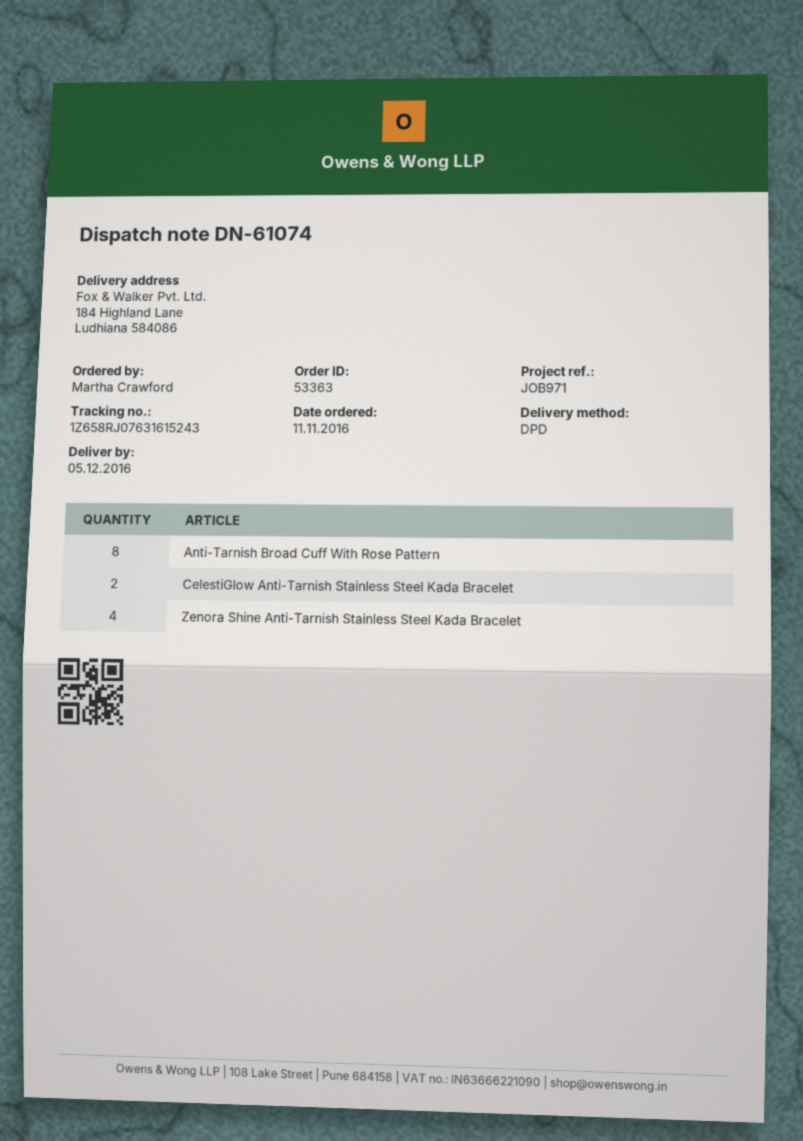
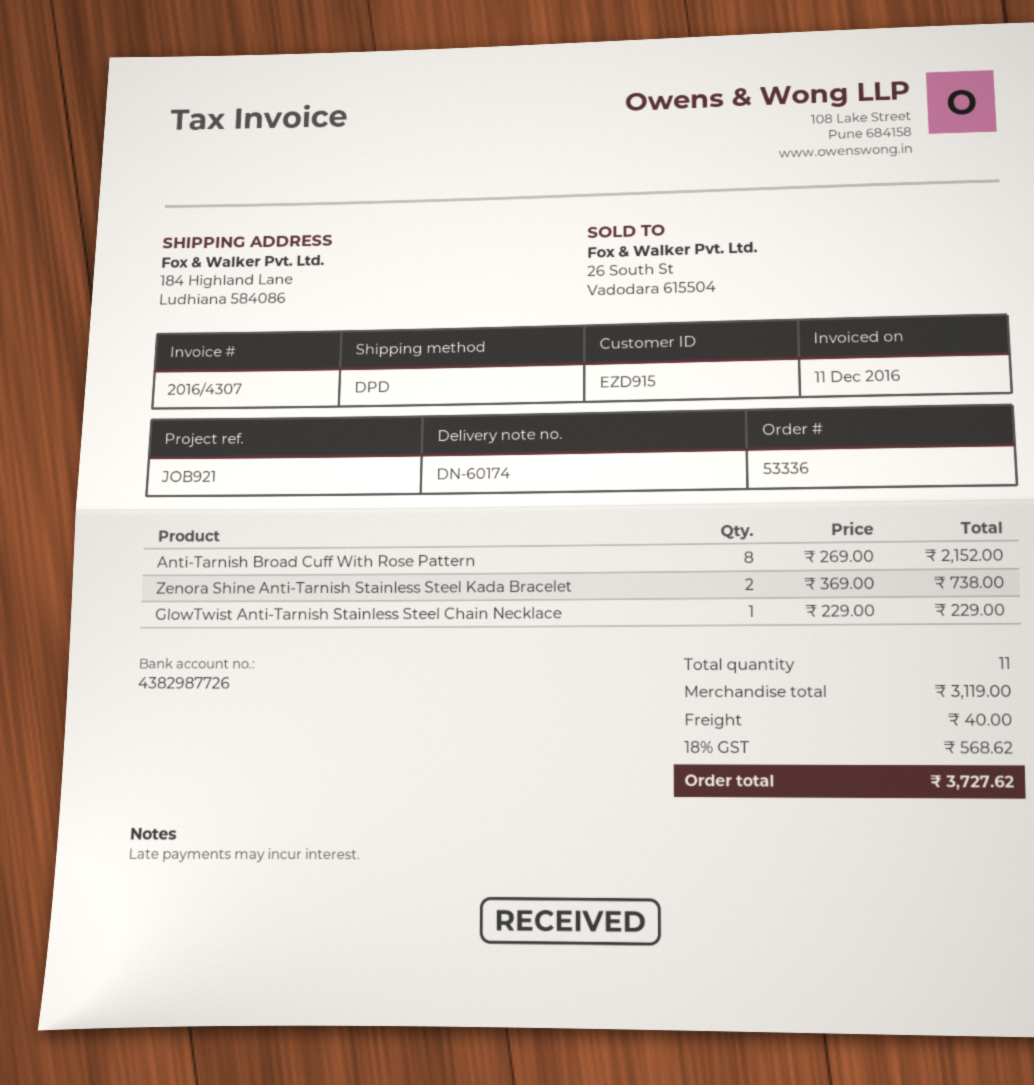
order number: 53363 -> 53336
delivery note number: DN-61074 -> DN-60174
reference: JOB971 -> JOB921
CelestiGlow Anti-Tarnish Stainless Steel Kada Bracelet: 2 -> none
Zenora Shine Anti-Tarnish Stainless Steel Kada Bracelet: 4 -> 2
GlowTwist Anti-Tarnish Stainless Steel Chain Necklace: none -> 1

